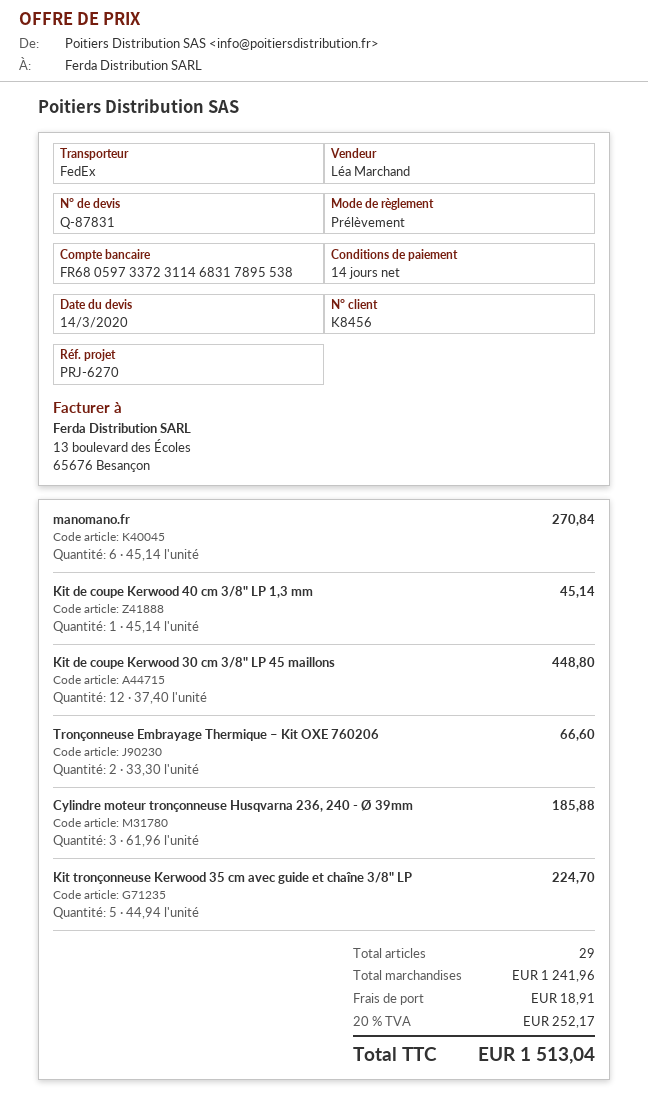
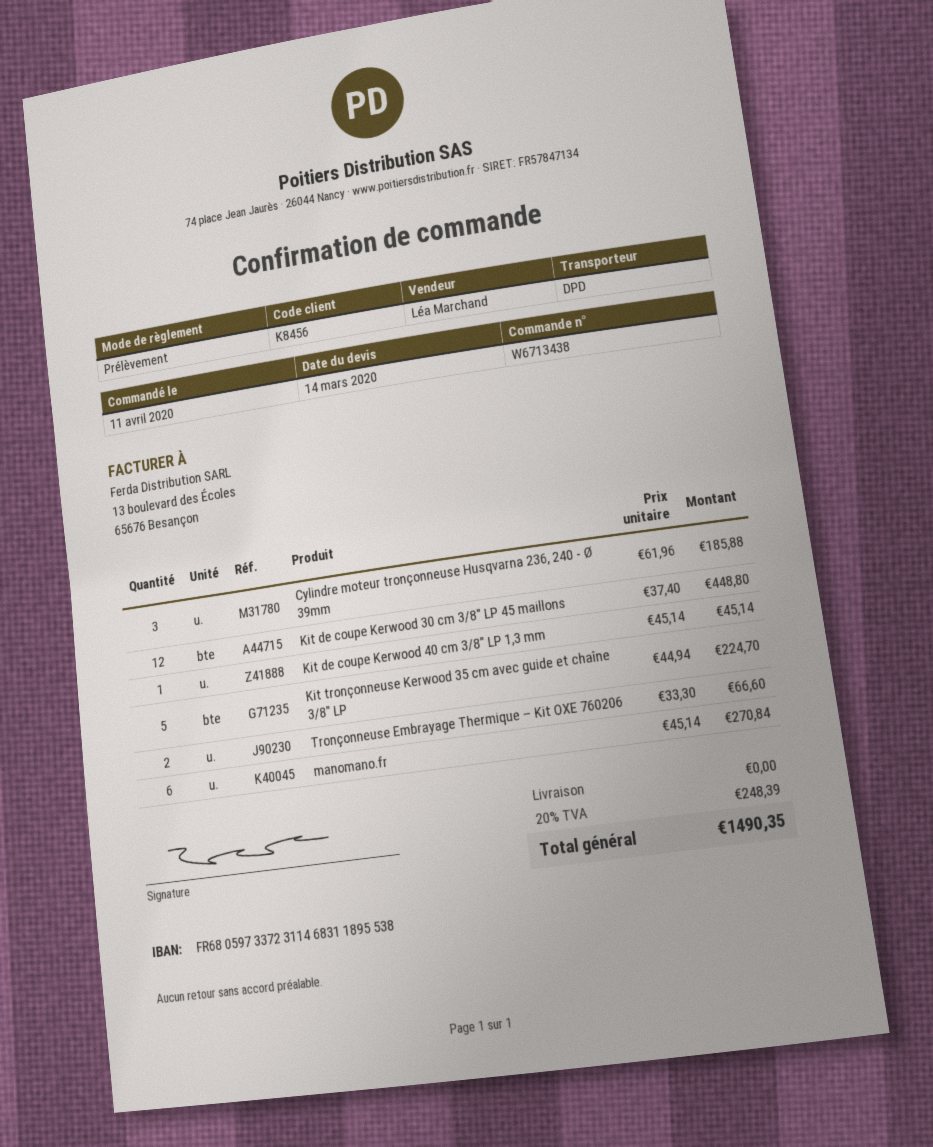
bank account: FR6805973372311468317895538 -> FR6805973372311468311895538
shipping method: FedEx -> DPD
shipping: 18.91 -> 0.00
tax: 20% = 252.17 -> 20% = 248.39
total: 1513.04 -> 1490.35

